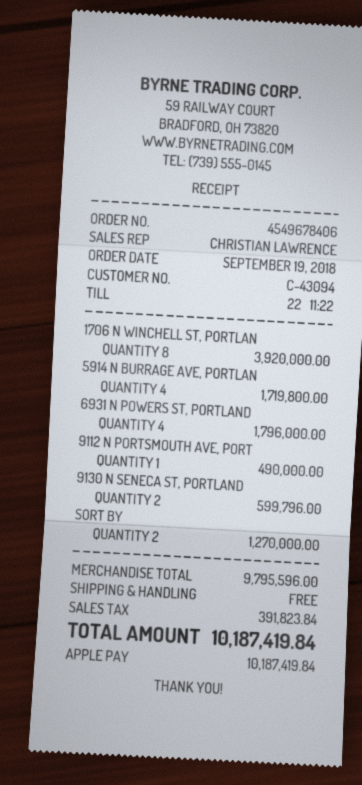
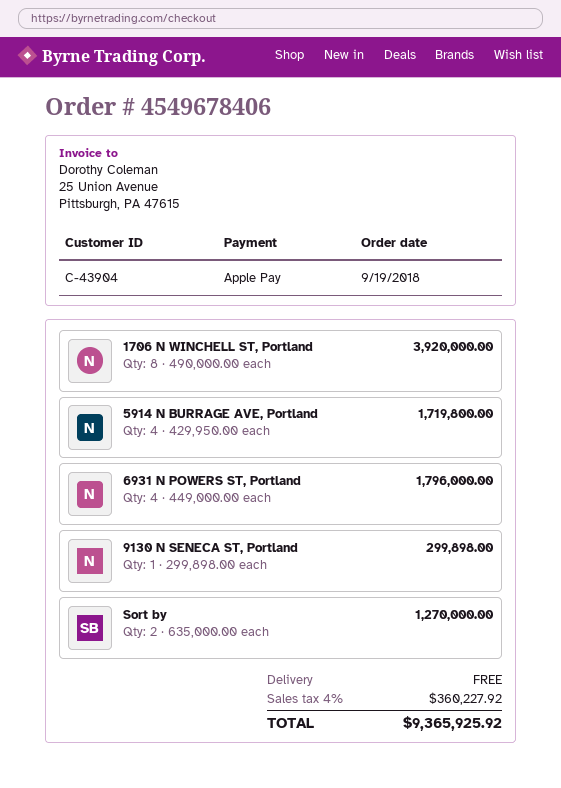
customer number: C-43094 -> C-43904
9112 N PORTSMOUTH AVE, PORT: 1 for 490000.00 -> none
9130 N SENECA ST, PORTLAND: 2 for 599796.00 -> 1 for 299898.00
tax: 391823.84 -> 360227.92
total: 10187419.84 -> 9365925.92

